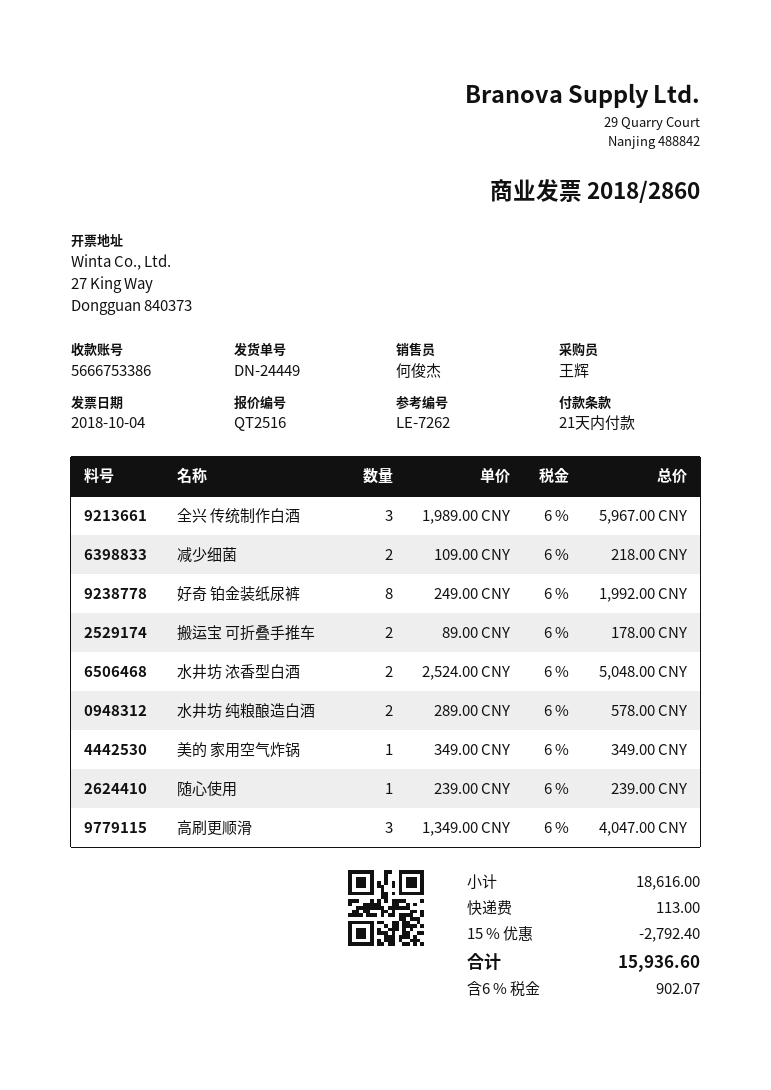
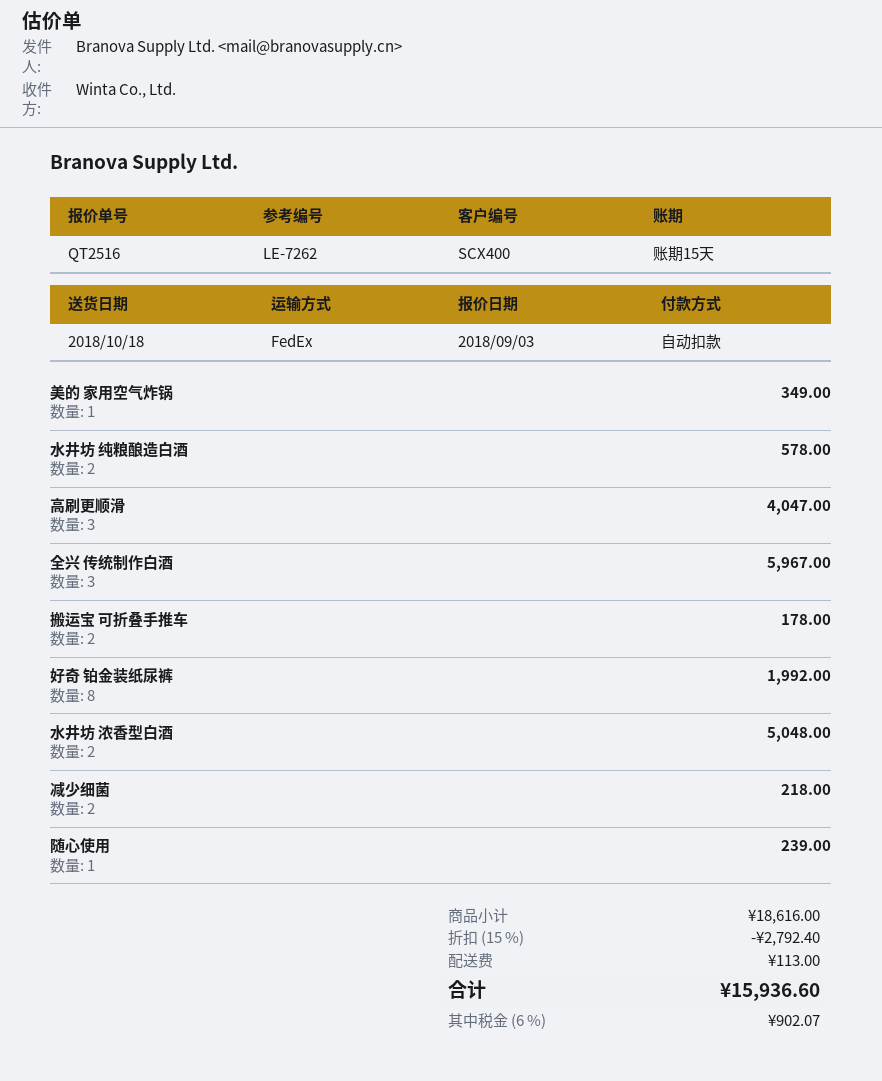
payment terms: 21 days -> 15 days

